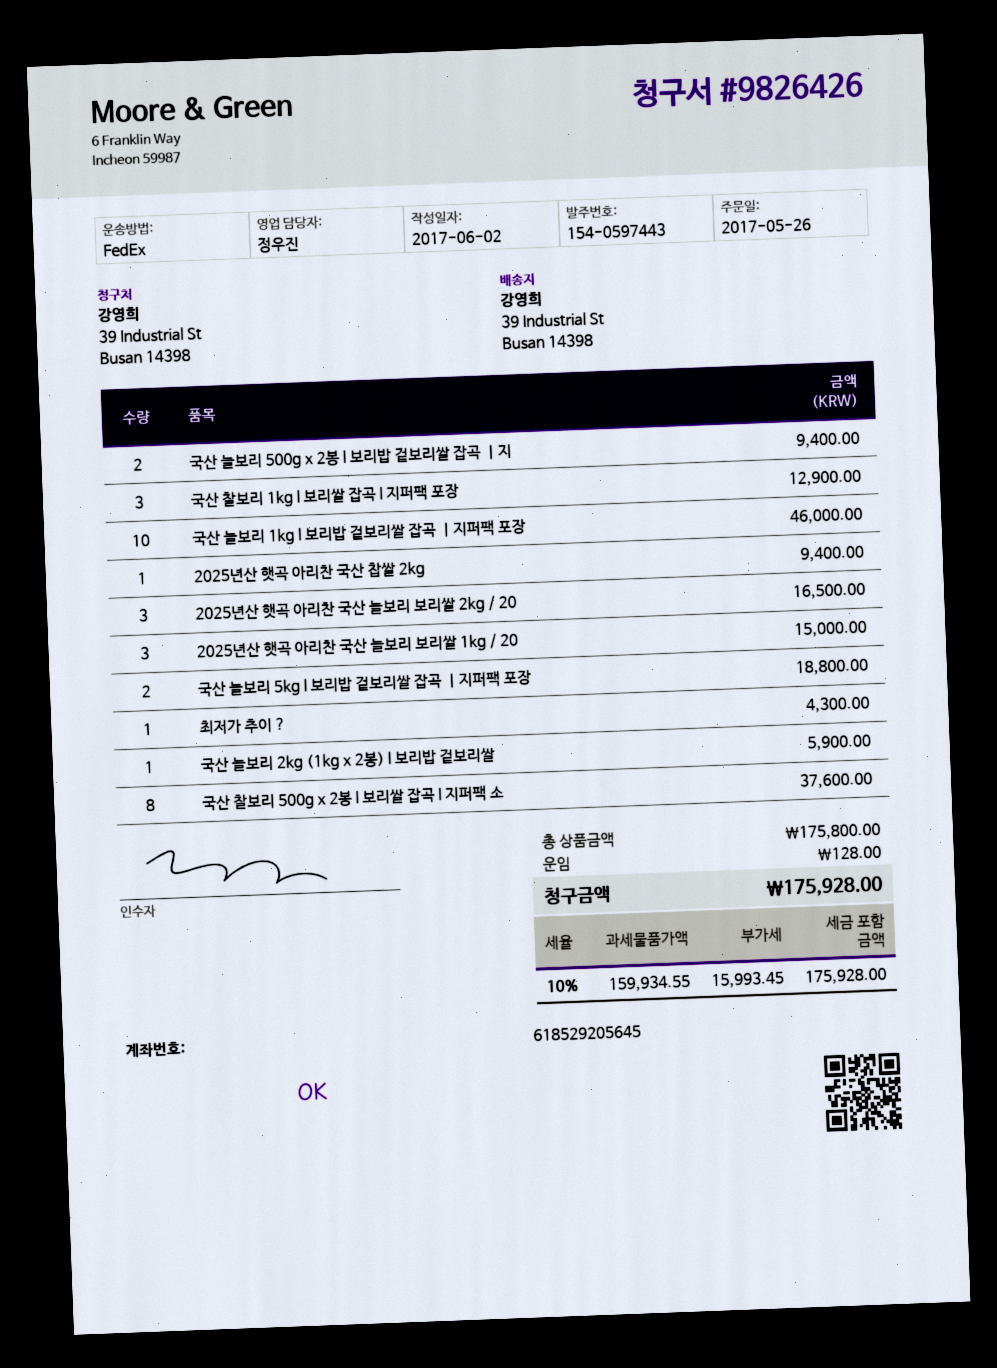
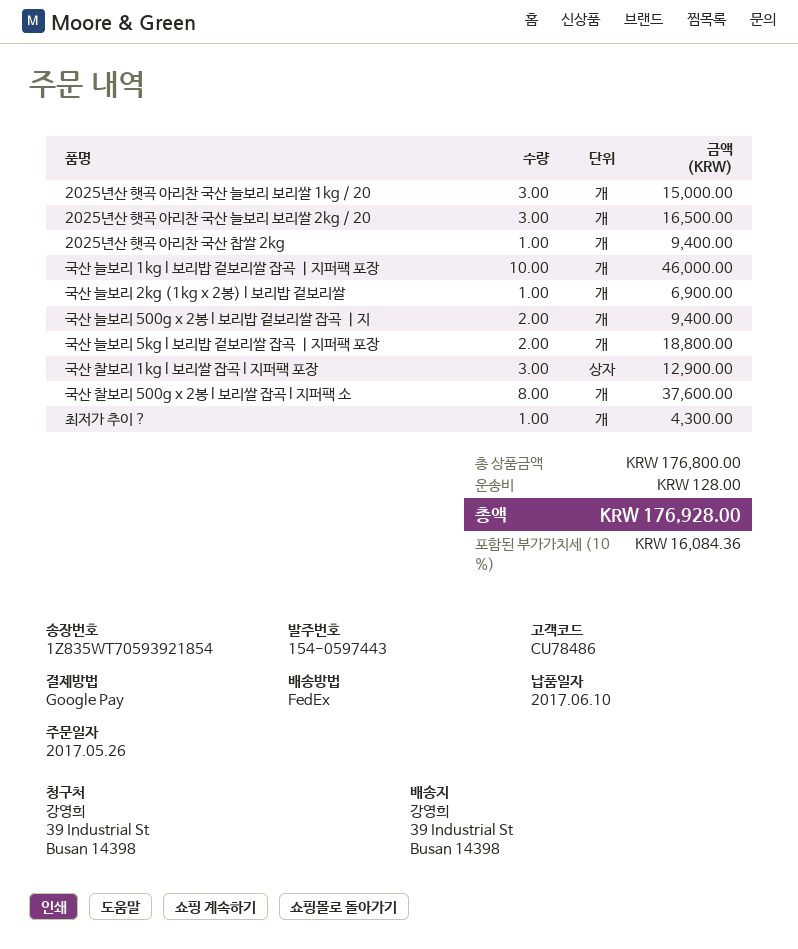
국산 늘보리 2kg (1kg x 2봉) l 보리밥 겉보리쌀: 1 for 5900.00 -> 1 for 6900.00
subtotal: 175800.00 -> 176800.00
tax: 10% = 15993.45 -> 10% = 16084.36
total: 175928.00 -> 176928.00

